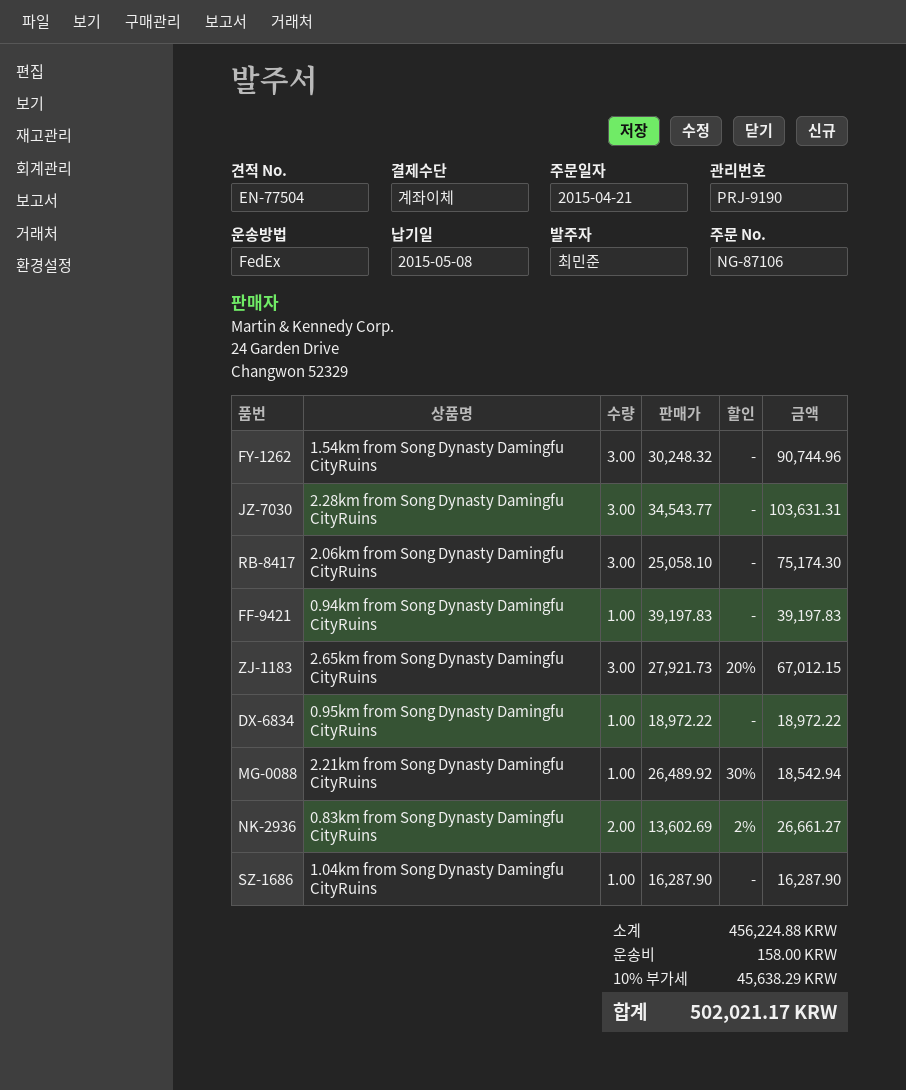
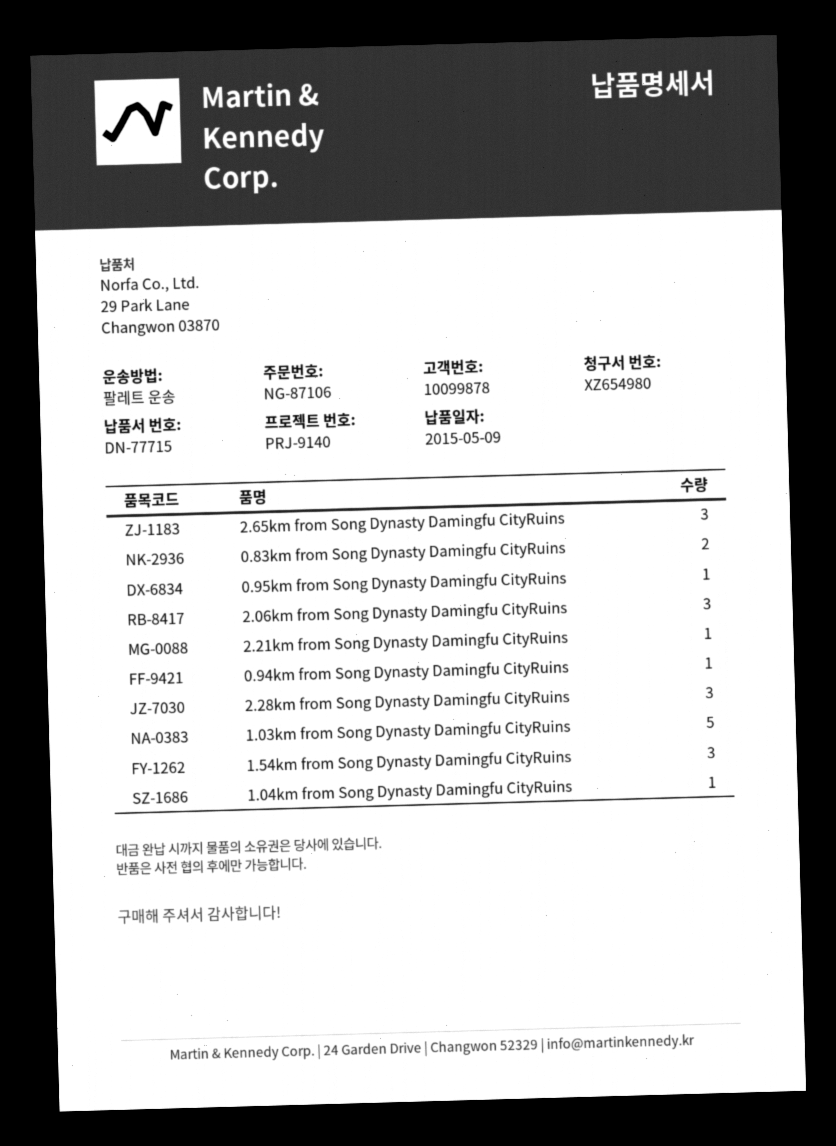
delivery date: 2015-05-08 -> 2015-05-09
reference: PRJ-9190 -> PRJ-9140
shipping method: FedEx -> pallet freight
1.03km from Song Dynasty Damingfu CityRuins: none -> 5

